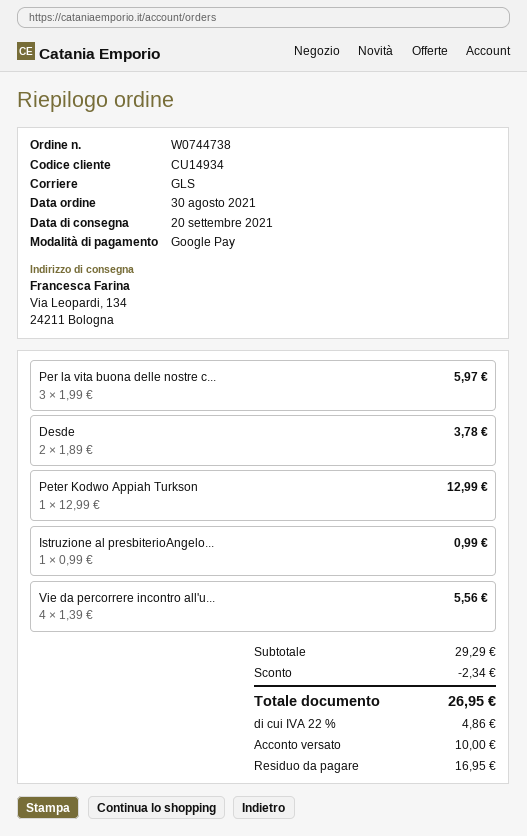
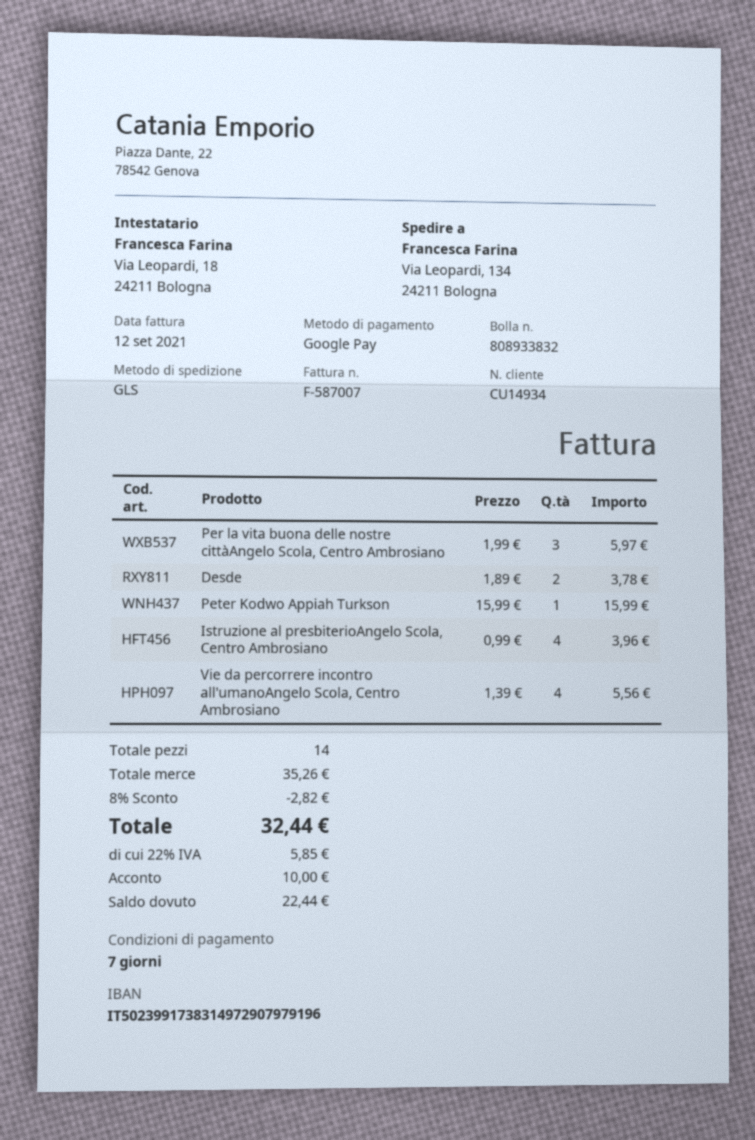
Peter Kodwo Appiah Turkson: 1 x 12.99 = 12.99 -> 1 x 15.99 = 15.99
Istruzione al presbiterioAngelo...: 1 x 0.99 = 0.99 -> 4 x 0.99 = 3.96
subtotal: 29.29 -> 35.26
discount: 2.34 -> 2.82
tax: 22% = 4.86 -> 22% = 5.85
total: 26.95 -> 32.44
balance: 16.95 -> 22.44

